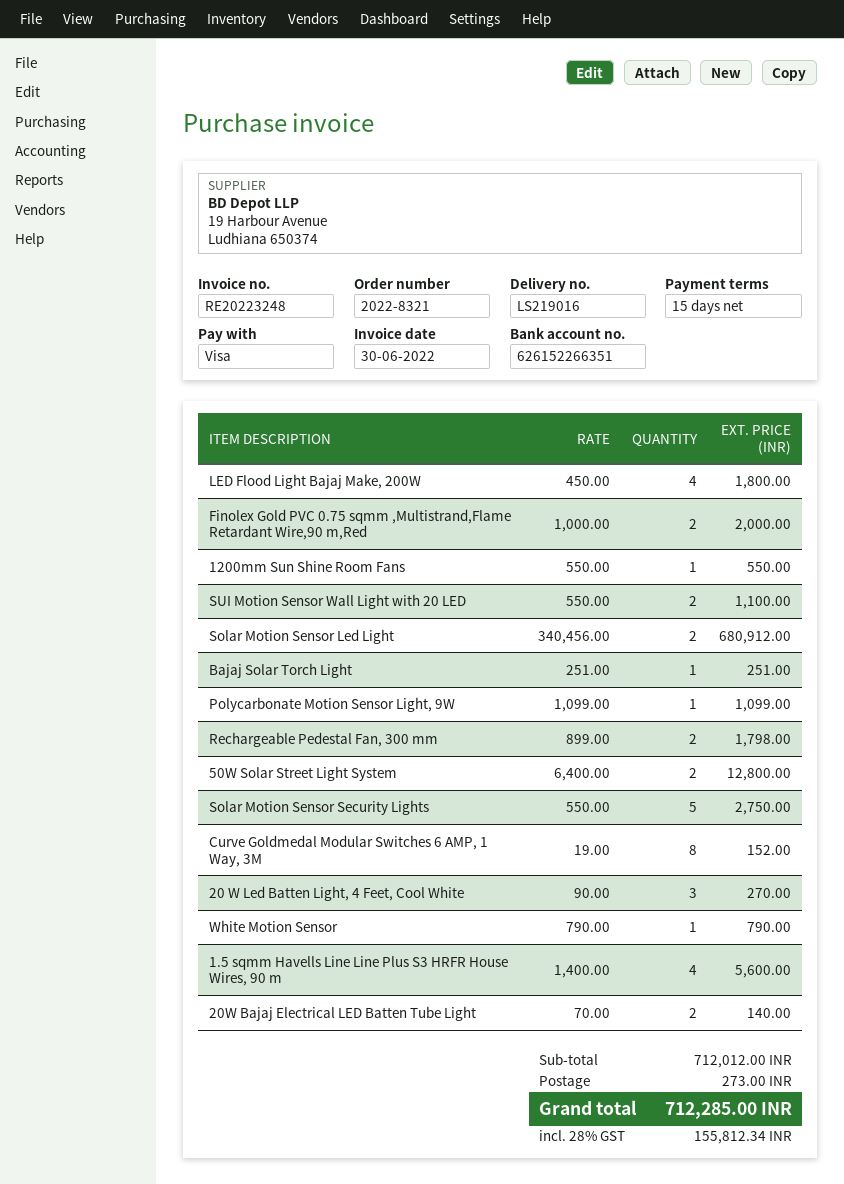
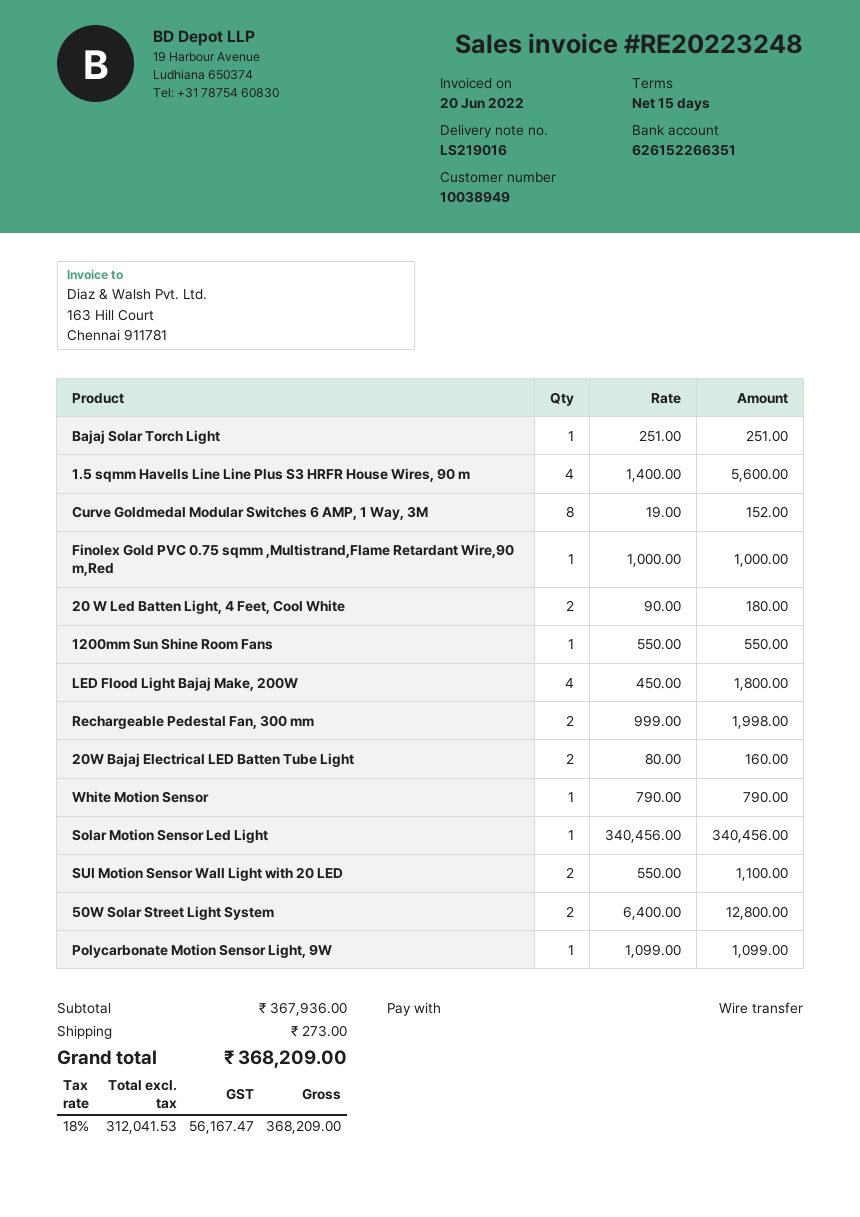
invoice date: 2022-06-30 -> 2022-06-20
payment method: Visa -> bank transfer
Finolex Gold PVC 0.75 sqmm ,Multistrand,Flame Retardant Wire,90 m,Red: 2 x 1000.00 = 2000.00 -> 1 x 1000.00 = 1000.00
Solar Motion Sensor Led Light: 2 x 340456.00 = 680912.00 -> 1 x 340456.00 = 340456.00
Rechargeable Pedestal Fan, 300 mm: 2 x 899.00 = 1798.00 -> 2 x 999.00 = 1998.00
Solar Motion Sensor Security Lights: 5 x 550.00 = 2750.00 -> none
20 W Led Batten Light, 4 Feet, Cool White: 3 x 90.00 = 270.00 -> 2 x 90.00 = 180.00
20W Bajaj Electrical LED Batten Tube Light: 2 x 70.00 = 140.00 -> 2 x 80.00 = 160.00
subtotal: 712012.00 -> 367936.00
tax: 28% = 155812.34 -> 18% = 56167.47
total: 712285.00 -> 368209.00

